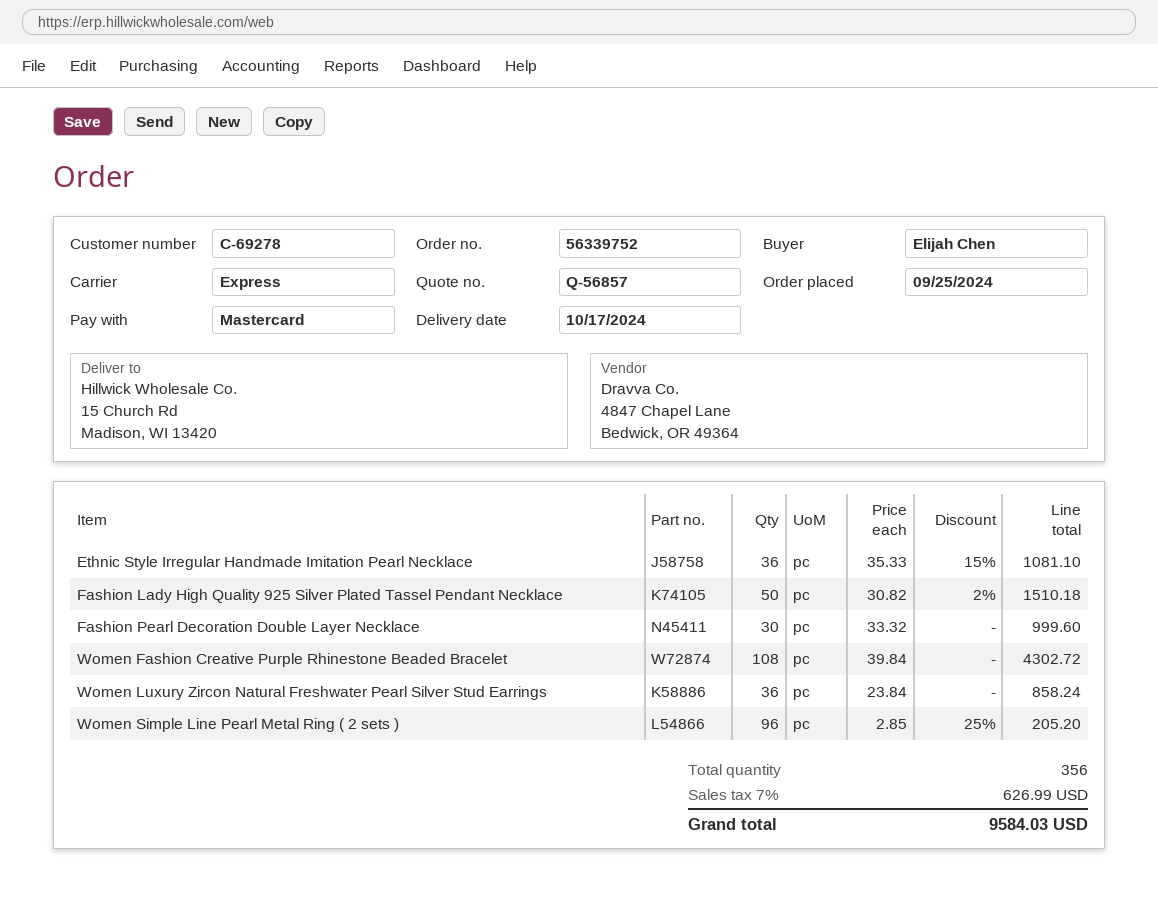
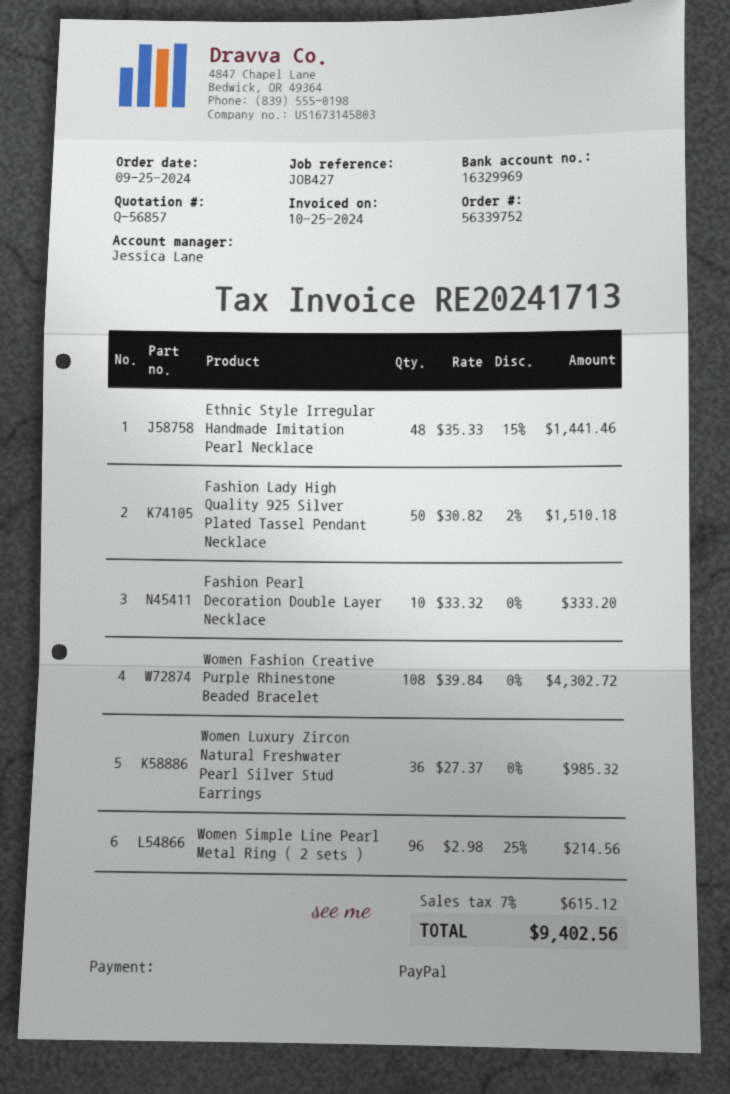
payment method: Mastercard -> PayPal
Ethnic Style Irregular Handmade Imitation Pearl Necklace: 36 x 35.33 - 15% = 1081.10 -> 48 x 35.33 - 15% = 1441.46
Fashion Pearl Decoration Double Layer Necklace: 30 x 33.32 = 999.60 -> 10 x 33.32 = 333.20
Women Luxury Zircon Natural Freshwater Pearl Silver Stud Earrings: 36 x 23.84 = 858.24 -> 36 x 27.37 = 985.32
Women Simple Line Pearl Metal Ring ( 2 sets ): 96 x 2.85 - 25% = 205.20 -> 96 x 2.98 - 25% = 214.56
tax: 7% = 626.99 -> 7% = 615.12
total: 9584.03 -> 9402.56

